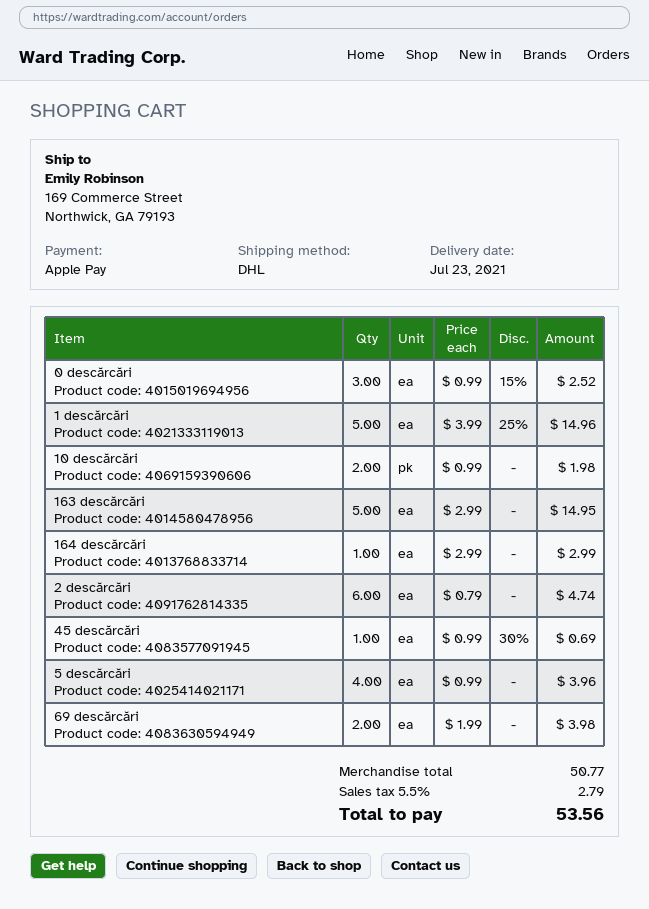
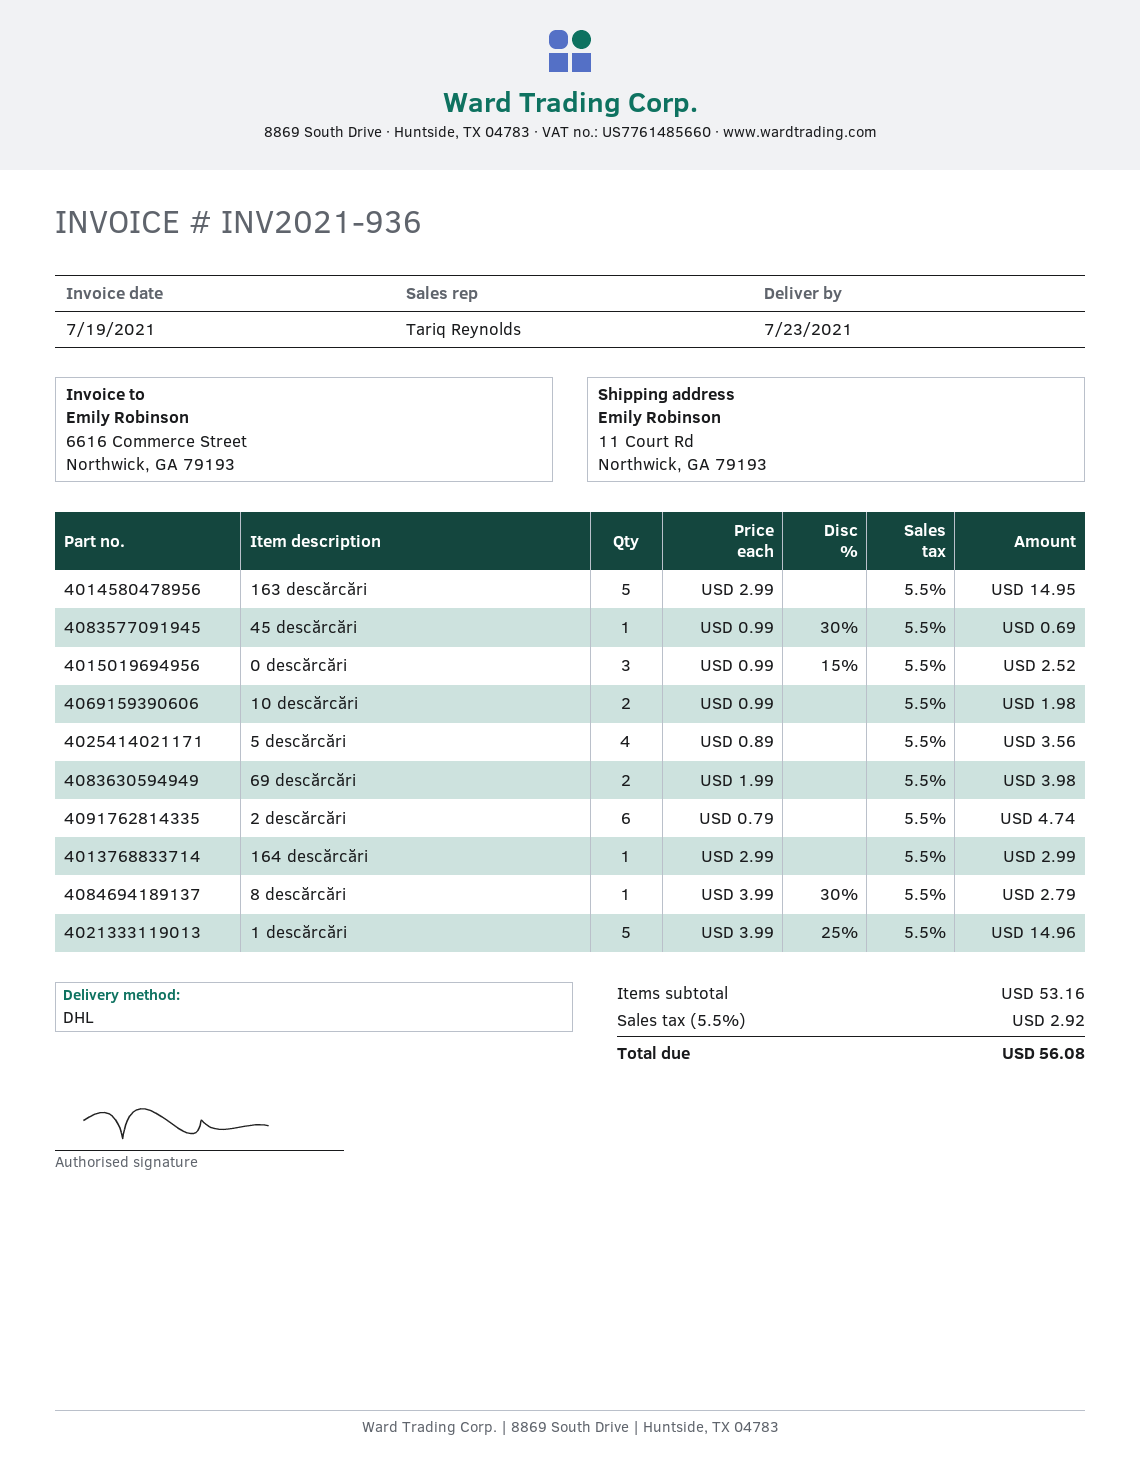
ship to: 169 Commerce Street, Northwick, GA 79193 -> 11 Court Rd, Northwick, GA 79193
5 descărcări: 4 x 0.99 = 3.96 -> 4 x 0.89 = 3.56
8 descărcări: none -> 1 x 3.99 - 30% = 2.79
subtotal: 50.77 -> 53.16
tax: 5.5% = 2.79 -> 5.5% = 2.92
total: 53.56 -> 56.08

